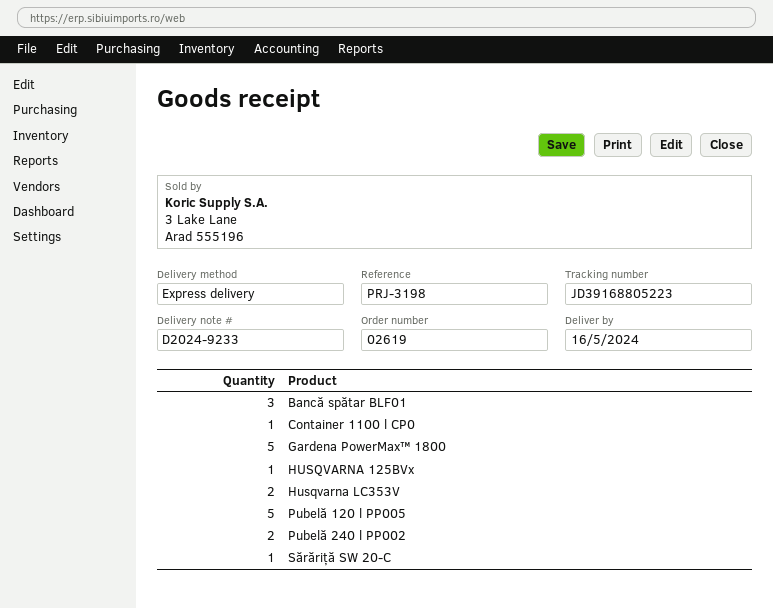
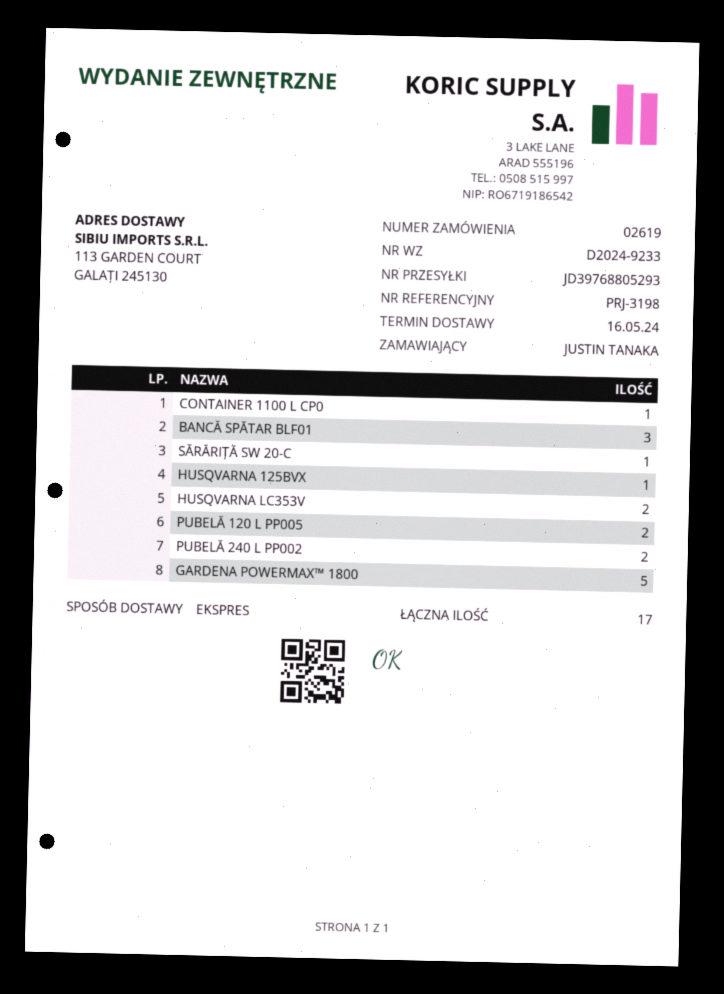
tracking number: JD39168805223 -> JD39768805293
Pubelă 120 l PP005: 5 -> 2

